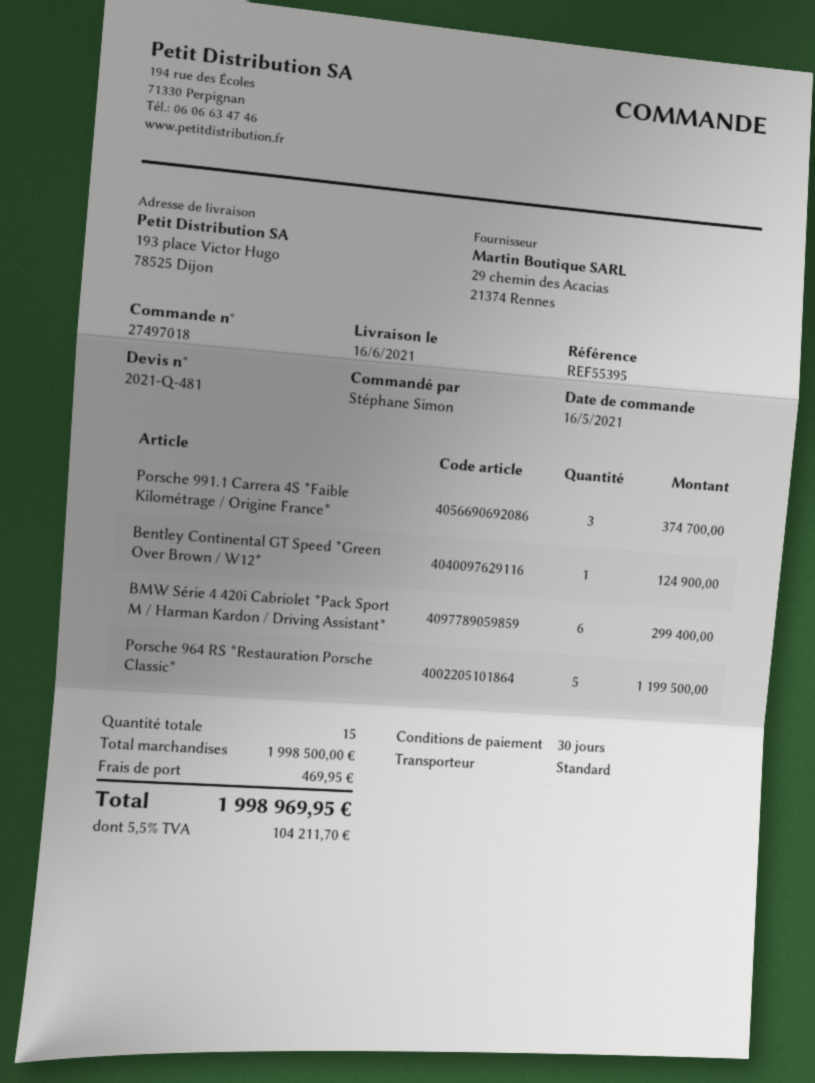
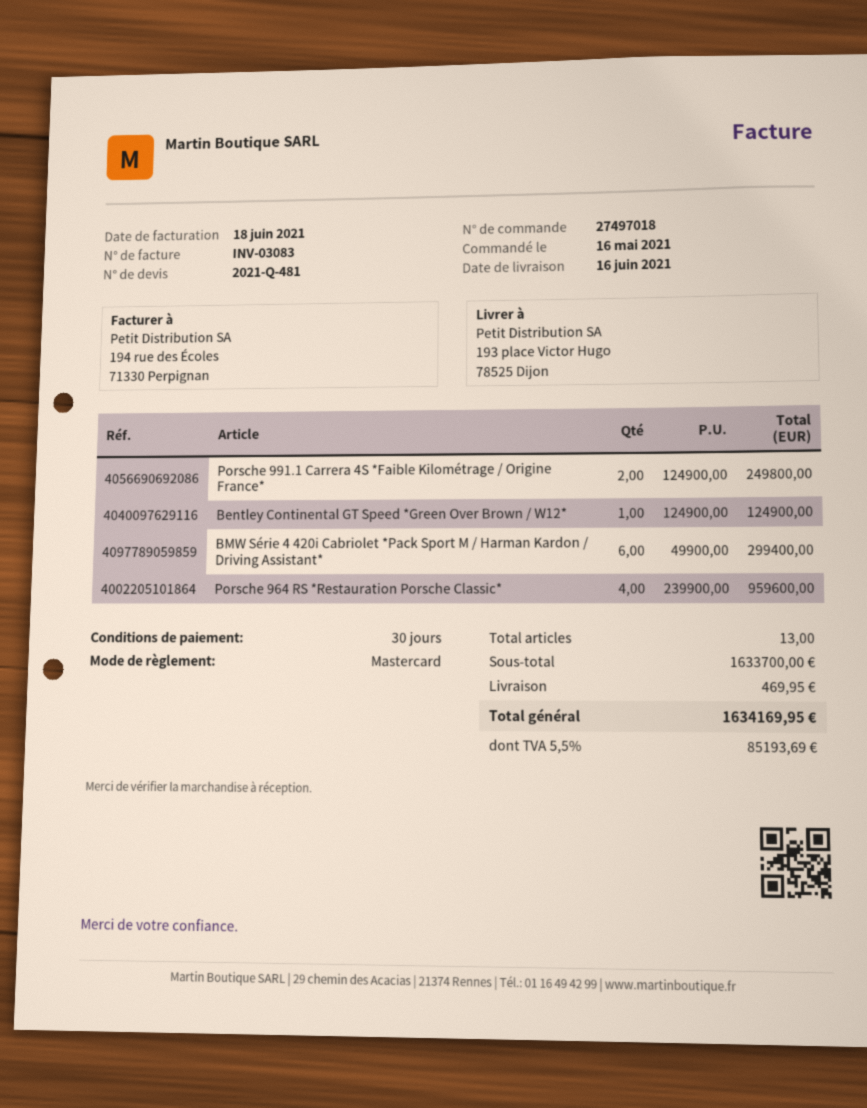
Porsche 991.1 Carrera 4S *Faible Kilométrage / Origine France*: 3 for 374700.00 -> 2 for 249800.00
Porsche 964 RS *Restauration Porsche Classic*: 5 for 1199500.00 -> 4 for 959600.00
total quantity: 15 -> 13
subtotal: 1998500.00 -> 1633700.00
tax: 5.5% = 104211.70 -> 5.5% = 85193.69
total: 1998969.95 -> 1634169.95

